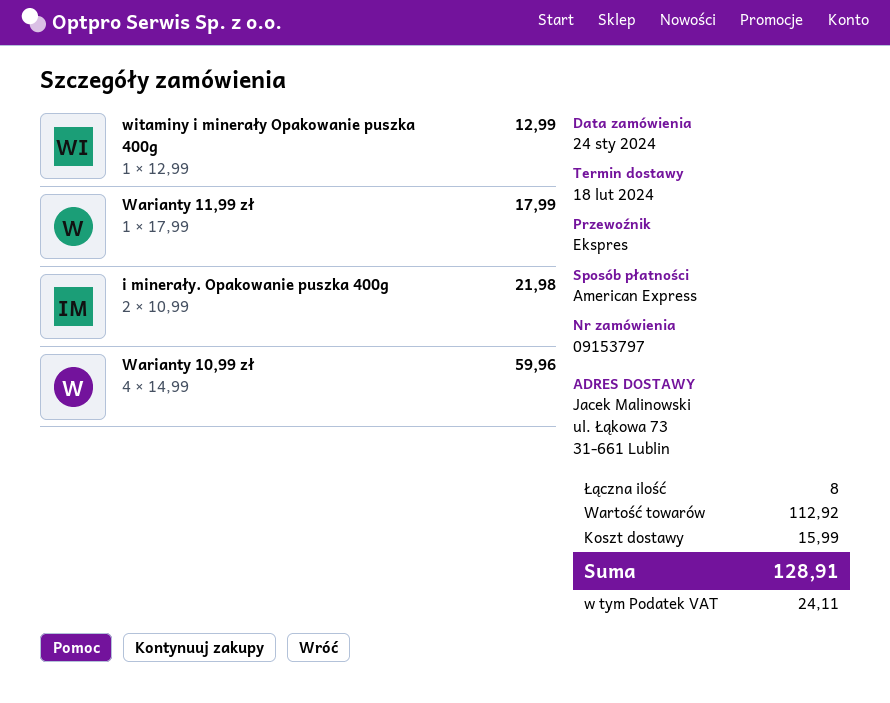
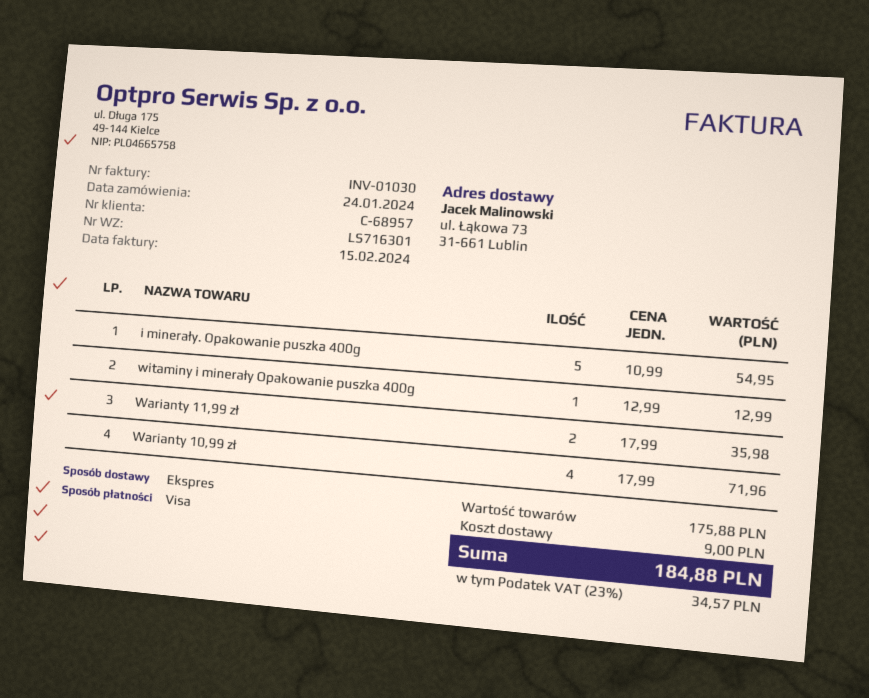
payment method: American Express -> Visa
Warianty 11,99 zł: 1 x 17.99 = 17.99 -> 2 x 17.99 = 35.98
i minerały. Opakowanie puszka 400g: 2 x 10.99 = 21.98 -> 5 x 10.99 = 54.95
Warianty 10,99 zł: 4 x 14.99 = 59.96 -> 4 x 17.99 = 71.96
subtotal: 112.92 -> 175.88
shipping: 15.99 -> 9.00
tax: 24.11 -> 34.57
total: 128.91 -> 184.88

